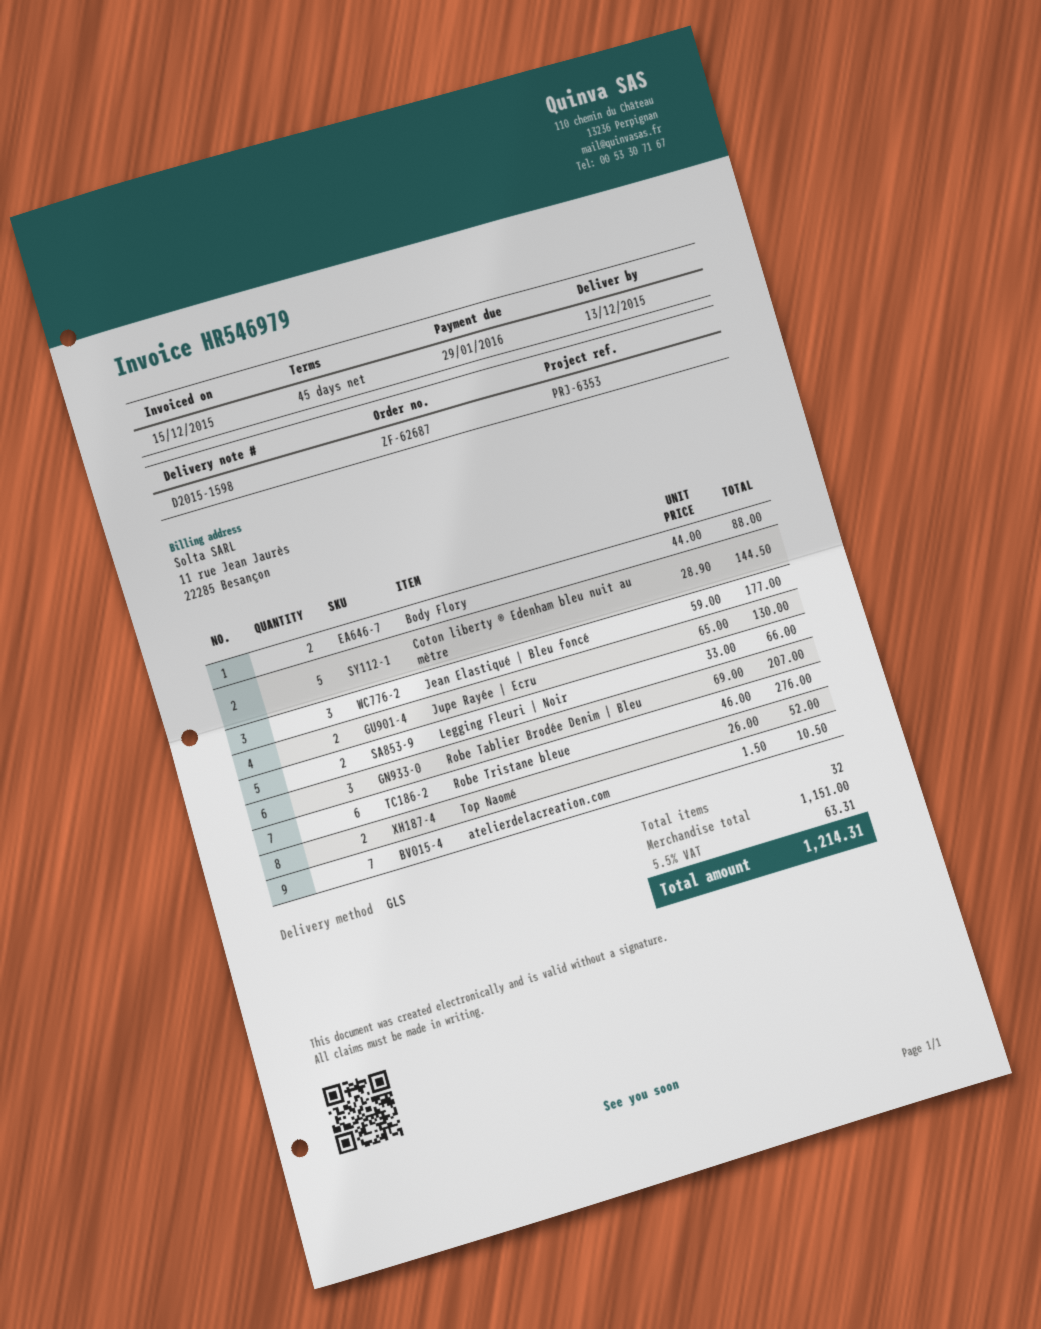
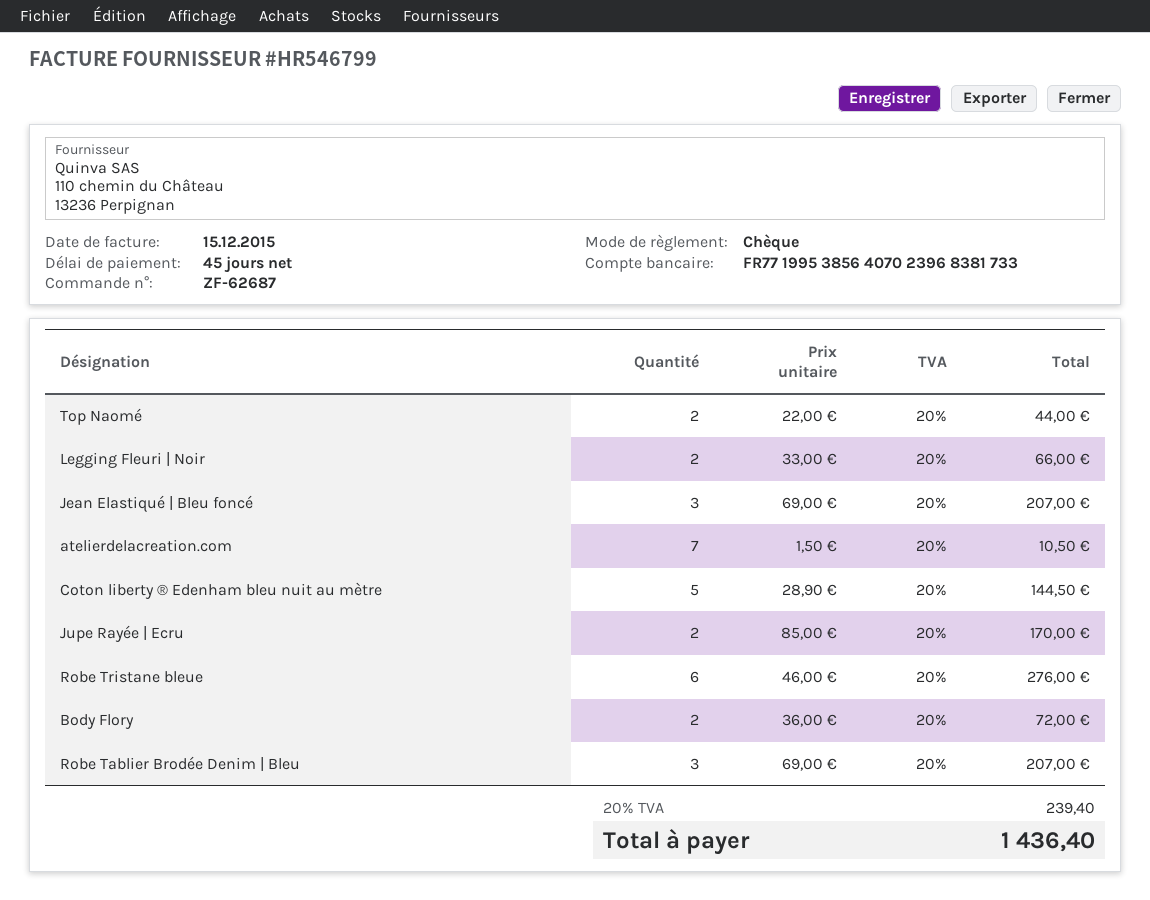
invoice number: HR546979 -> HR546799
Body Flory: 2 x 44.00 = 88.00 -> 2 x 36.00 = 72.00
Jean Elastiqué | Bleu foncé: 3 x 59.00 = 177.00 -> 3 x 69.00 = 207.00
Jupe Rayée | Ecru: 2 x 65.00 = 130.00 -> 2 x 85.00 = 170.00
Top Naomé: 2 x 26.00 = 52.00 -> 2 x 22.00 = 44.00
tax: 5.5% = 63.31 -> 20% = 239.40
total: 1214.31 -> 1436.40

